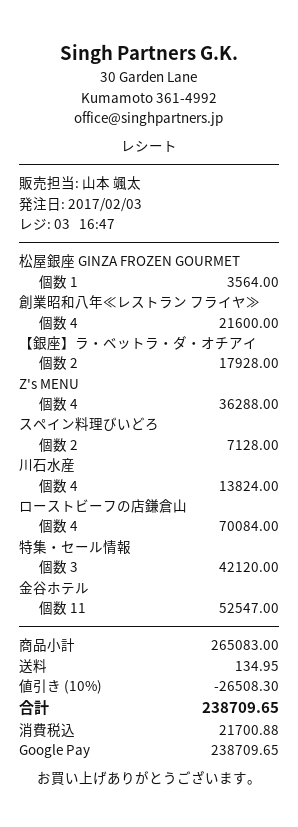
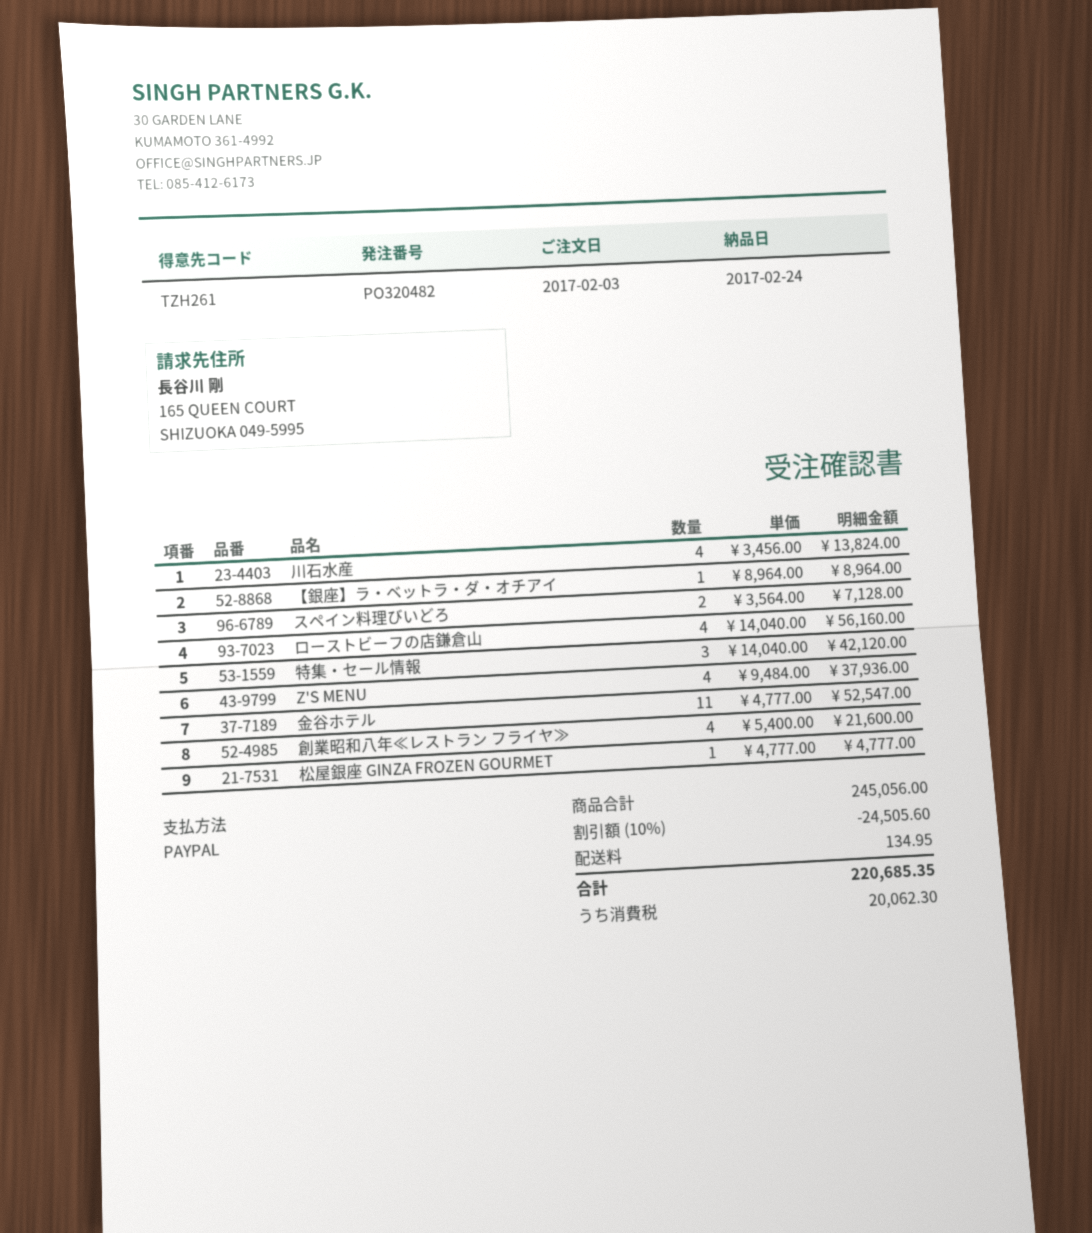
payment method: Google Pay -> PayPal
松屋銀座 GINZA FROZEN GOURMET: 1 for 3564.00 -> 1 for 4777.00
【銀座】ラ・ベットラ・ダ・オチアイ: 2 for 17928.00 -> 1 for 8964.00
Z's MENU: 4 for 36288.00 -> 4 for 37936.00
ローストビーフの店鎌倉山: 4 for 70084.00 -> 4 for 56160.00
subtotal: 265083.00 -> 245056.00
discount: 10% = 26508.30 -> 10% = 24505.60
tax: 21700.88 -> 20062.30
total: 238709.65 -> 220685.35

